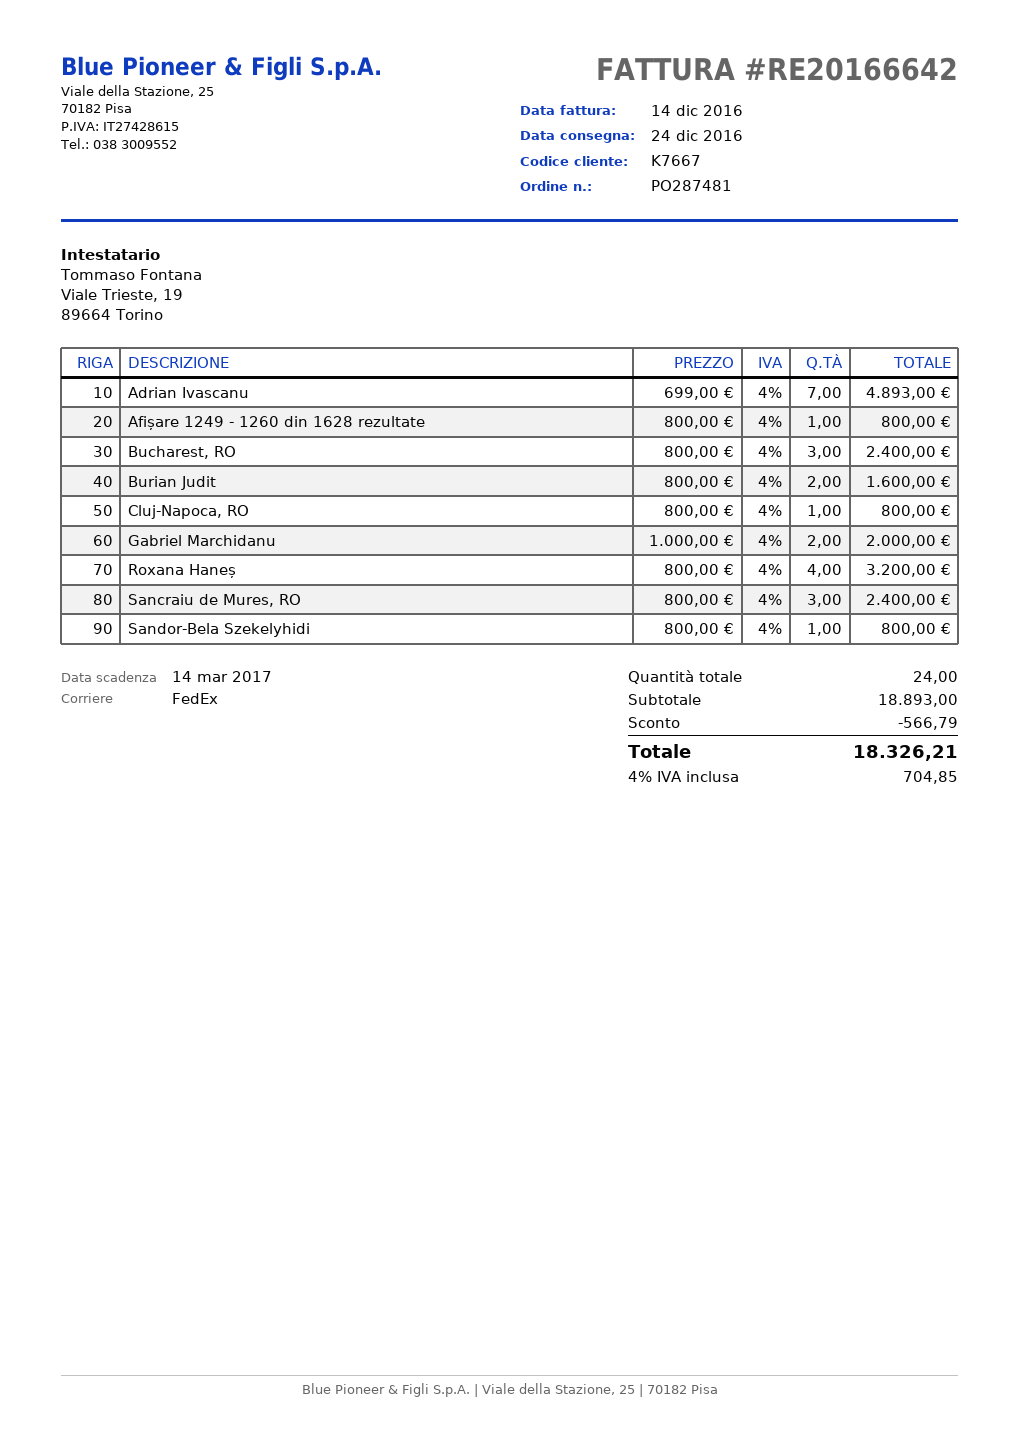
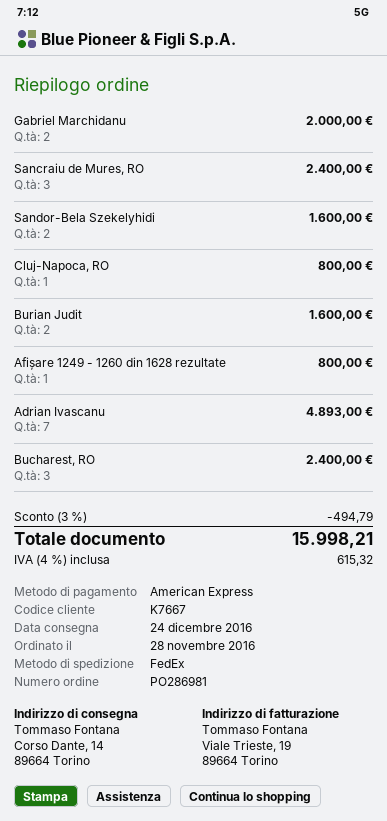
order number: PO287481 -> PO286981
Roxana Haneș: 4 for 3200.00 -> none
Sandor-Bela Szekelyhidi: 1 for 800.00 -> 2 for 1600.00
discount: 566.79 -> 494.79
tax: 4% = 704.85 -> 4% = 615.32
total: 18326.21 -> 15998.21

